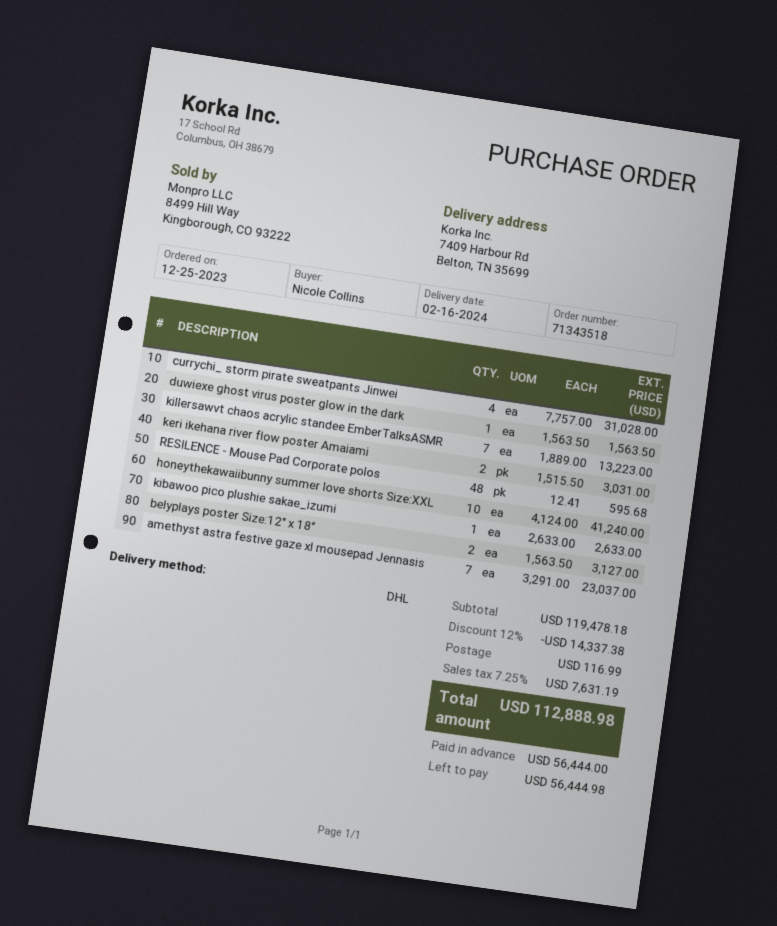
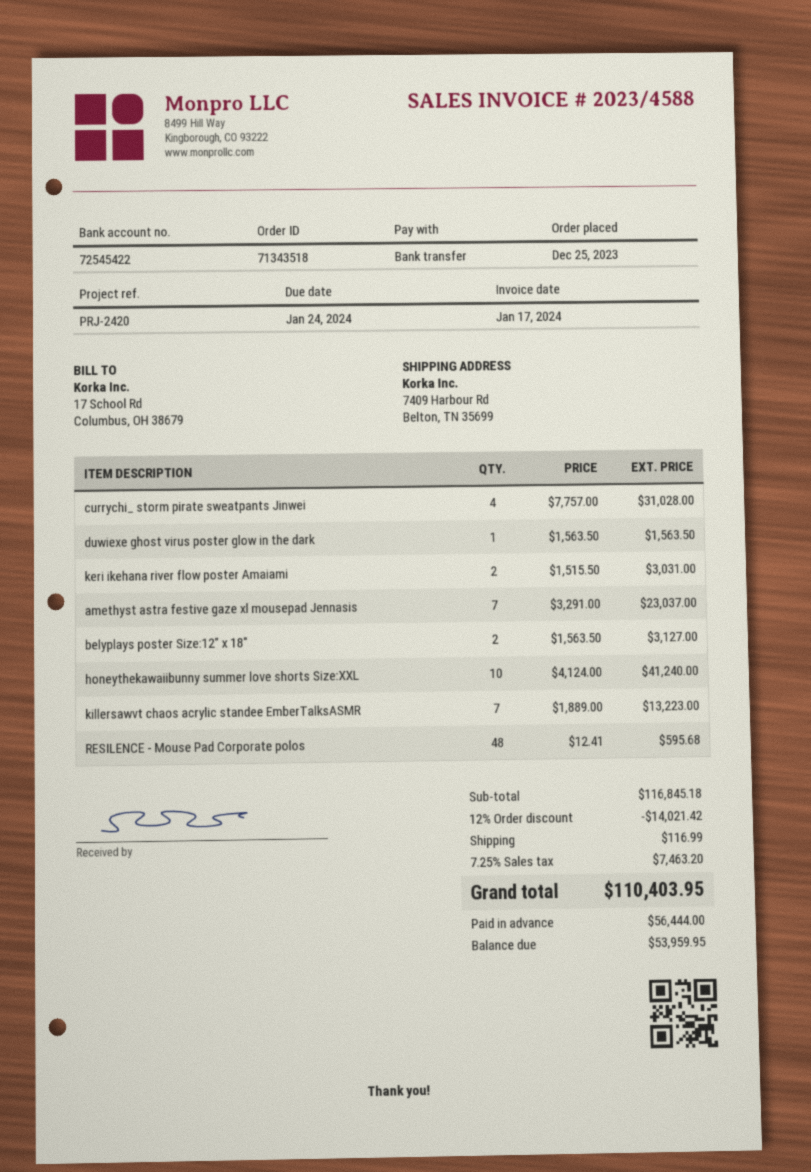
kibawoo pico plushie sakae_izumi: 1 x 2633.00 = 2633.00 -> none
subtotal: 119478.18 -> 116845.18
discount: 12% = 14337.38 -> 12% = 14021.42
tax: 7.25% = 7631.19 -> 7.25% = 7463.20
total: 112888.98 -> 110403.95
balance: 56444.98 -> 53959.95

